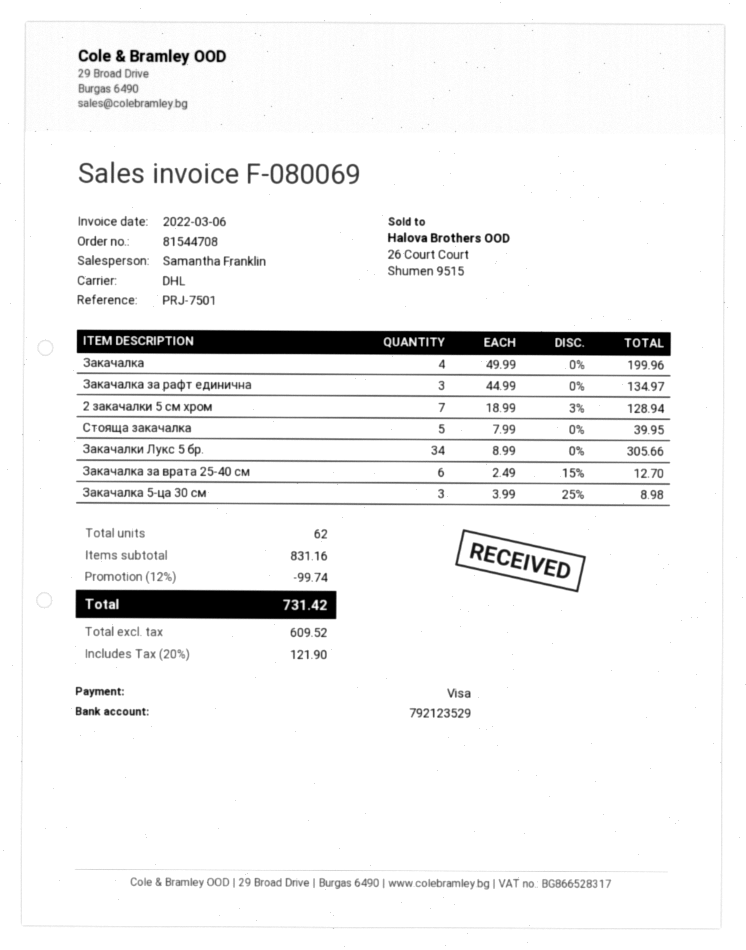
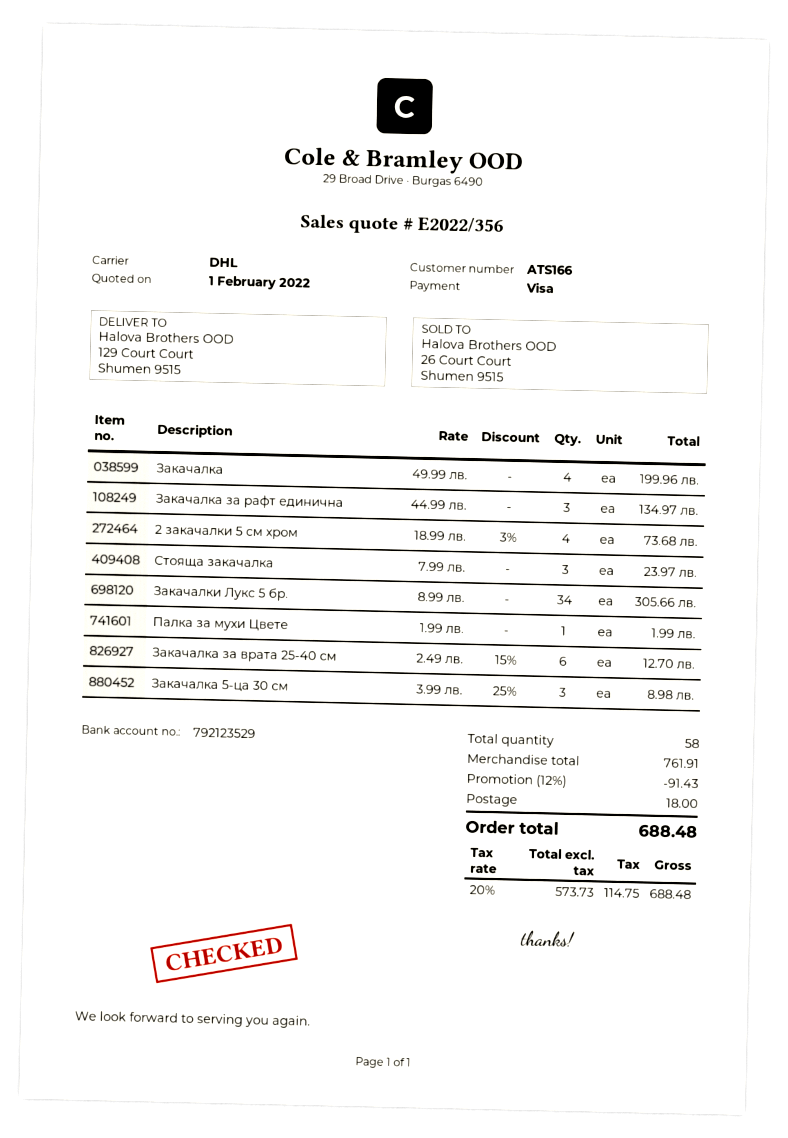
2 закачалки 5 см хром: 7 x 18.99 - 3% = 128.94 -> 4 x 18.99 - 3% = 73.68
Стояща закачалка: 5 x 7.99 = 39.95 -> 3 x 7.99 = 23.97
Палка за мухи Цвете: none -> 1 x 1.99 = 1.99
total quantity: 62 -> 58
subtotal: 831.16 -> 761.91
discount: 12% = 99.74 -> 12% = 91.43
shipping: none -> 18.00
net: 609.52 -> 573.73
tax: 20% = 121.90 -> 20% = 114.75
total: 731.42 -> 688.48

